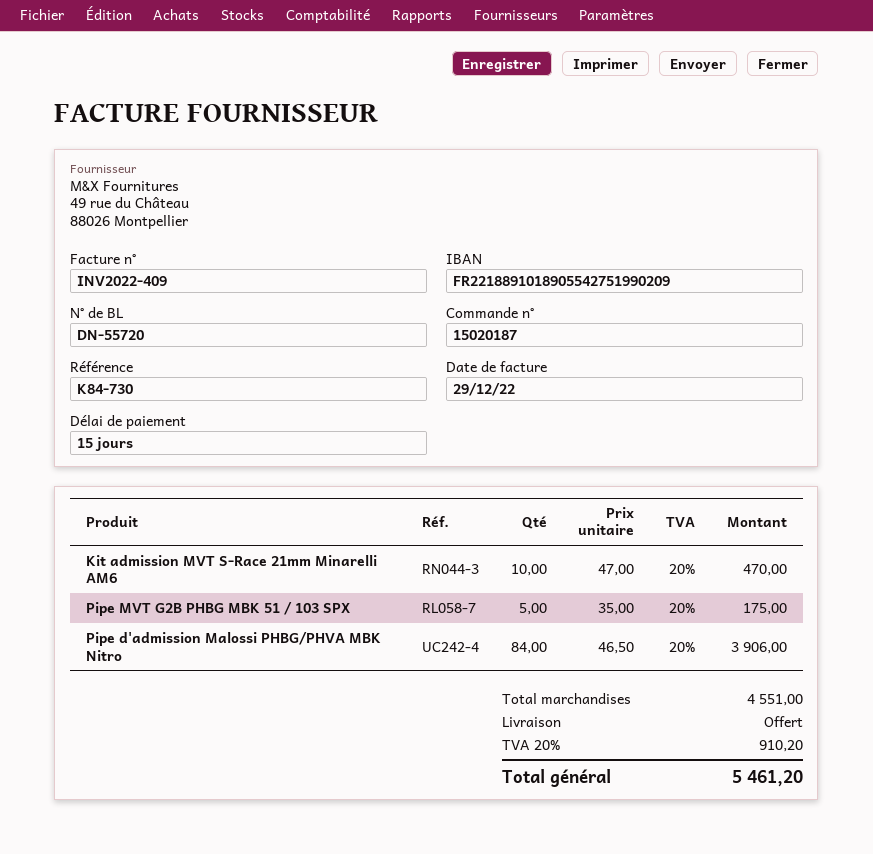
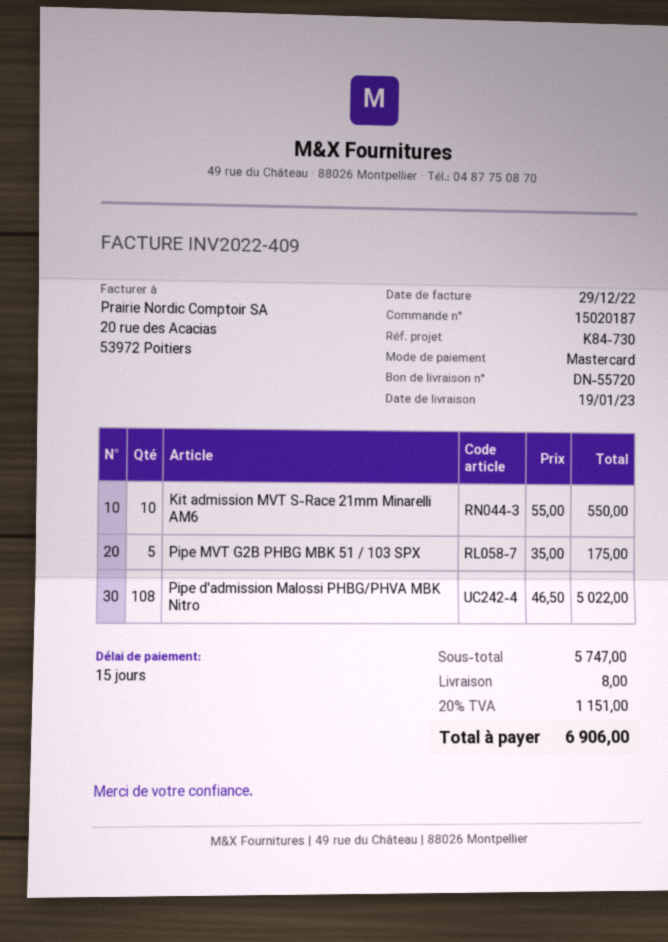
Kit admission MVT S-Race 21mm Minarelli AM6: 10 x 47.00 = 470.00 -> 10 x 55.00 = 550.00
Pipe d'admission Malossi PHBG/PHVA MBK Nitro: 84 x 46.50 = 3906.00 -> 108 x 46.50 = 5022.00
subtotal: 4551.00 -> 5747.00
shipping: 0.00 -> 8.00
tax: 20% = 910.20 -> 20% = 1151.00
total: 5461.20 -> 6906.00

